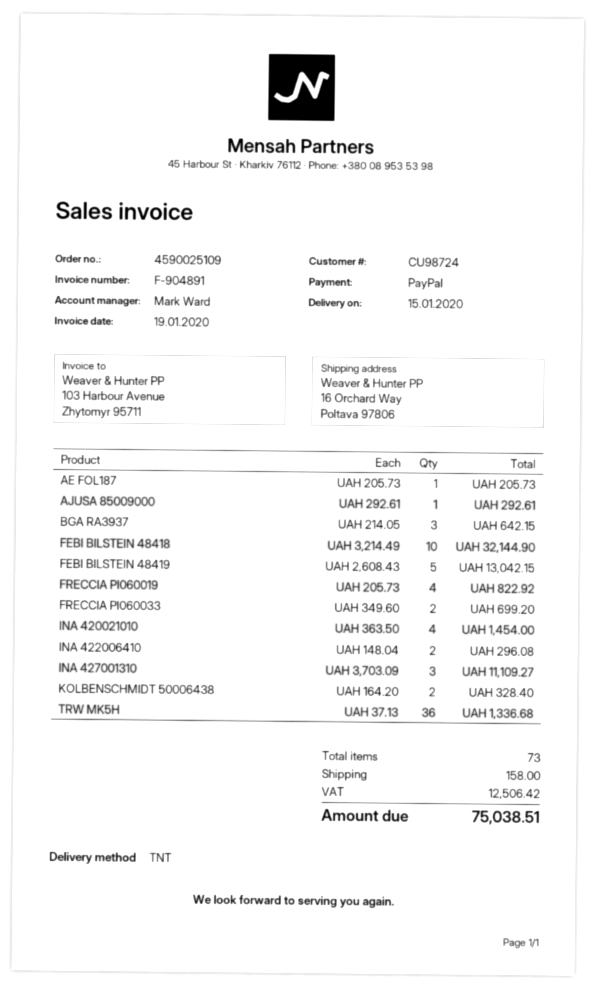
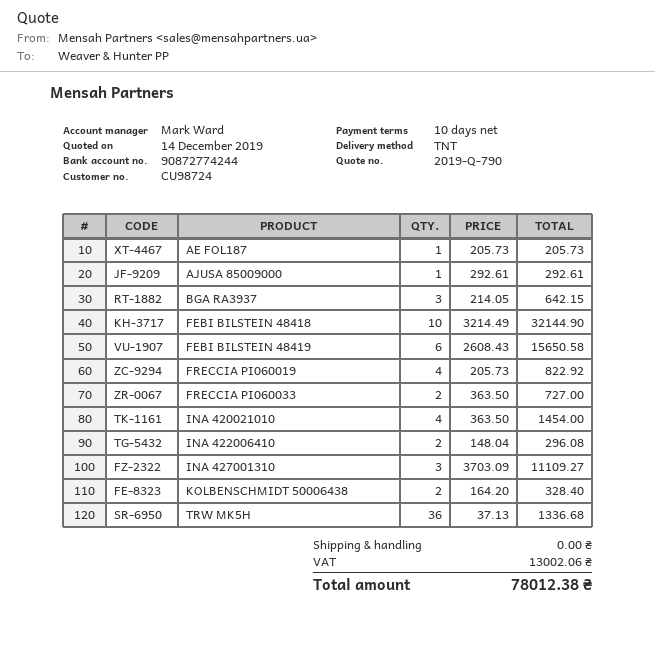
FEBI BILSTEIN 48419: 5 x 2608.43 = 13042.15 -> 6 x 2608.43 = 15650.58
FRECCIA PI060033: 2 x 349.60 = 699.20 -> 2 x 363.50 = 727.00
shipping: 158.00 -> 0.00
tax: 12506.42 -> 13002.06
total: 75038.51 -> 78012.38

